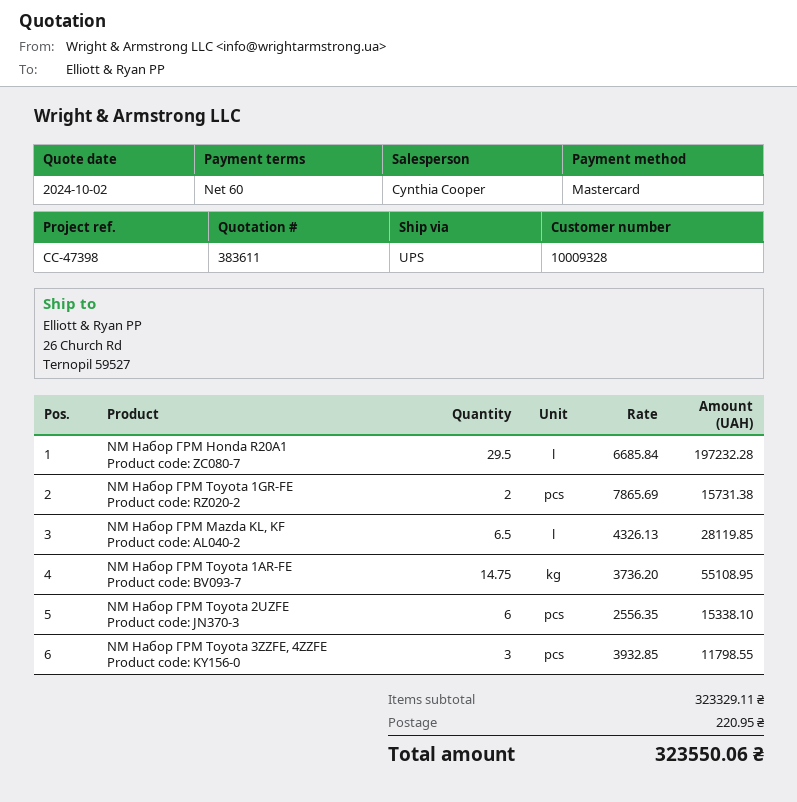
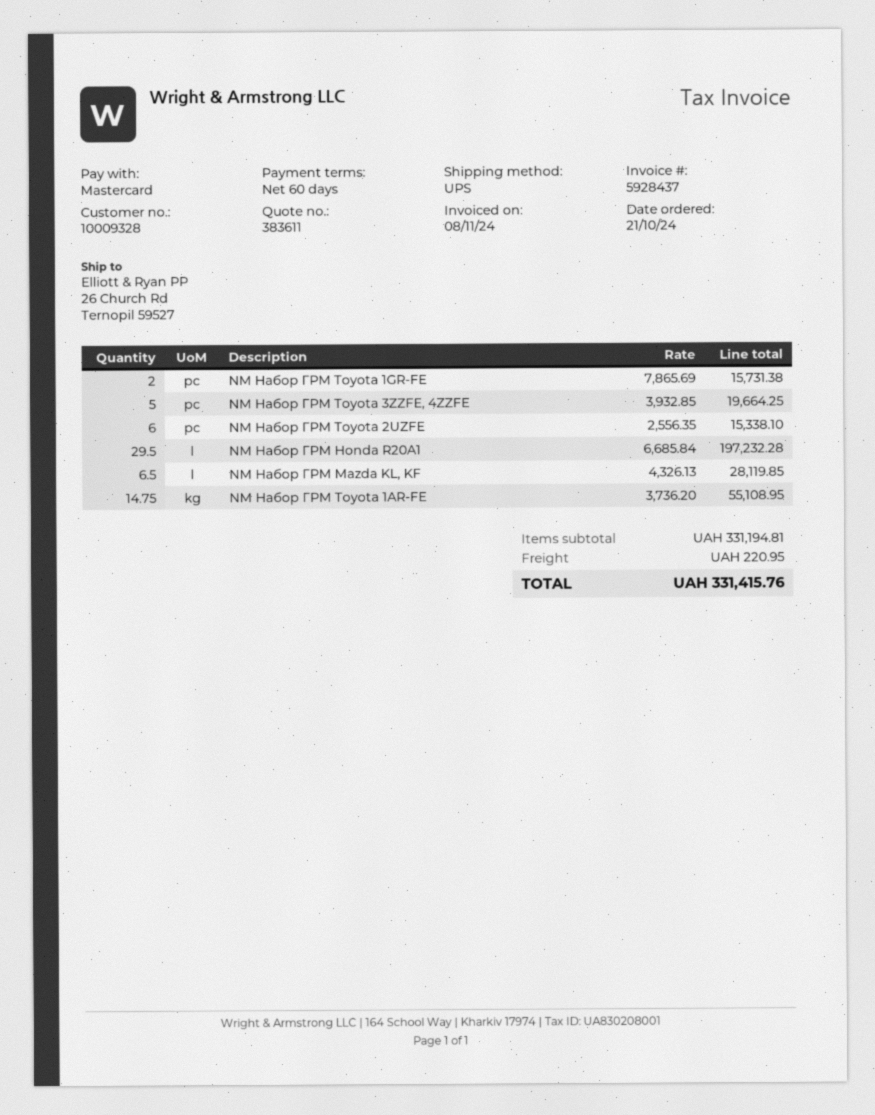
NM Набор ГРМ Toyota 3ZZFE, 4ZZFE: 3 x 3932.85 = 11798.55 -> 5 x 3932.85 = 19664.25
subtotal: 323329.11 -> 331194.81
total: 323550.06 -> 331415.76

